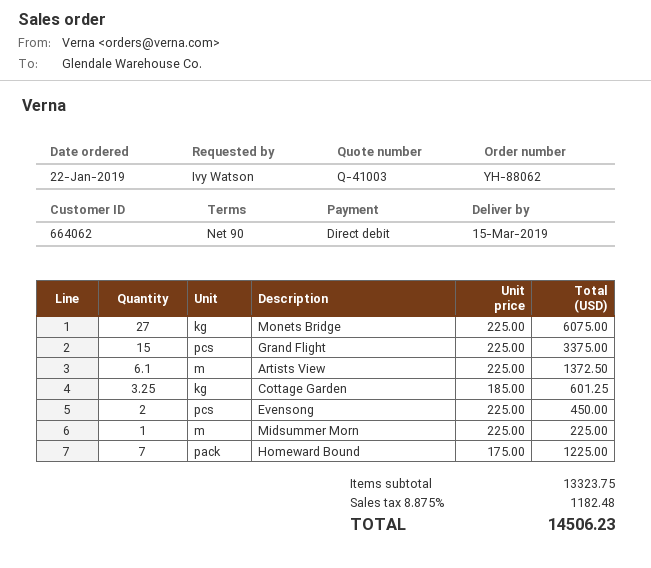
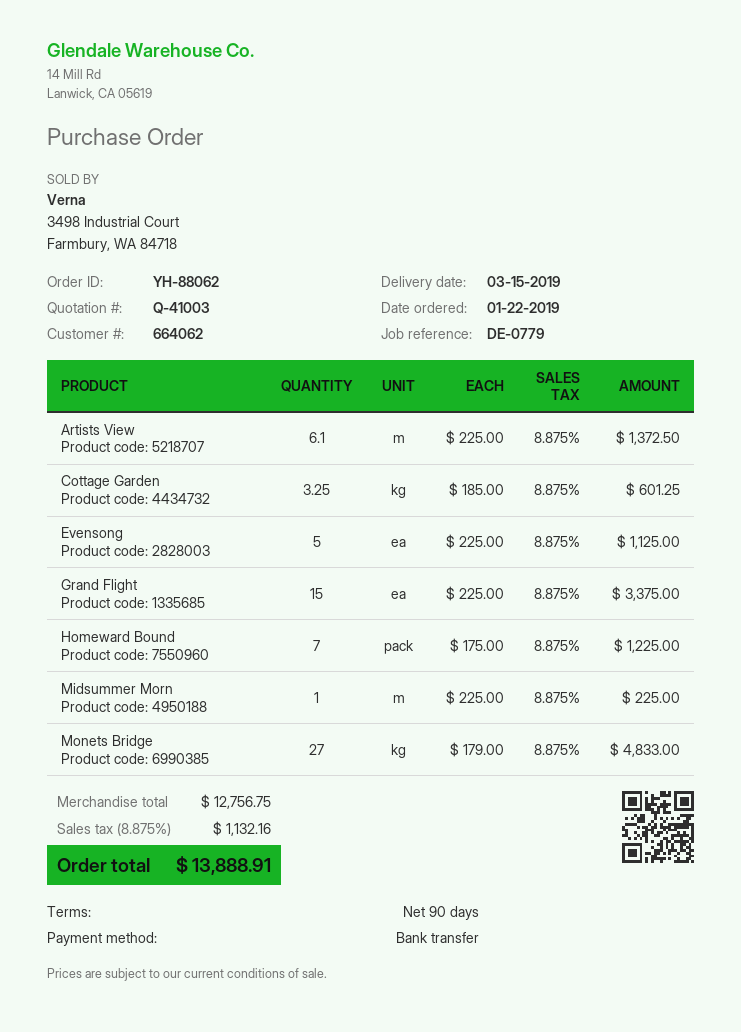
payment method: direct debit -> bank transfer
Monets Bridge: 27 x 225.00 = 6075.00 -> 27 x 179.00 = 4833.00
Evensong: 2 x 225.00 = 450.00 -> 5 x 225.00 = 1125.00
subtotal: 13323.75 -> 12756.75
tax: 8.875% = 1182.48 -> 8.875% = 1132.16
total: 14506.23 -> 13888.91

